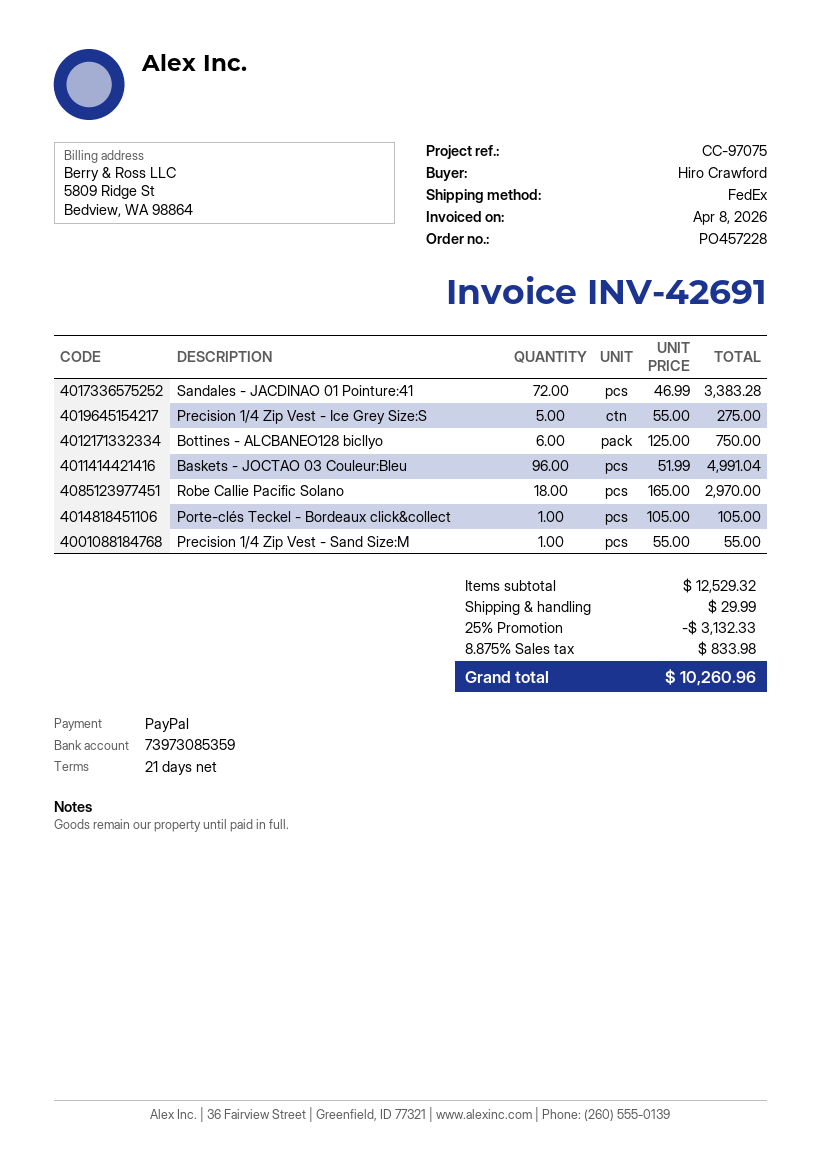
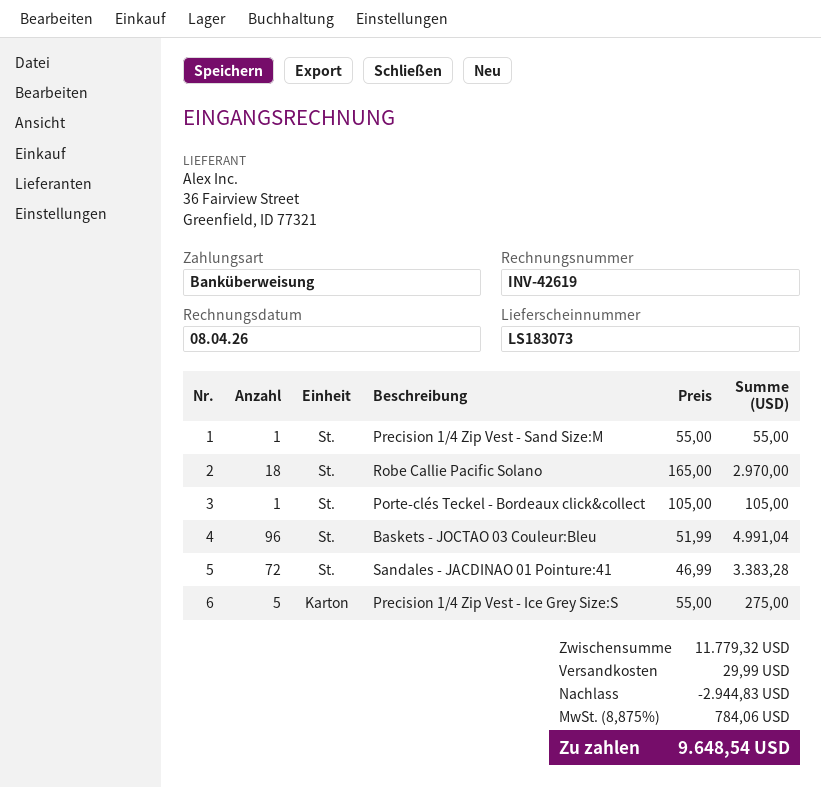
invoice number: INV-42691 -> INV-42619
payment method: PayPal -> bank transfer
Bottines - ALCBANEO128 bicllyo: 6 x 125.00 = 750.00 -> none
subtotal: 12529.32 -> 11779.32
discount: 3132.33 -> 2944.83
tax: 8.875% = 833.98 -> 8.875% = 784.06
total: 10260.96 -> 9648.54

